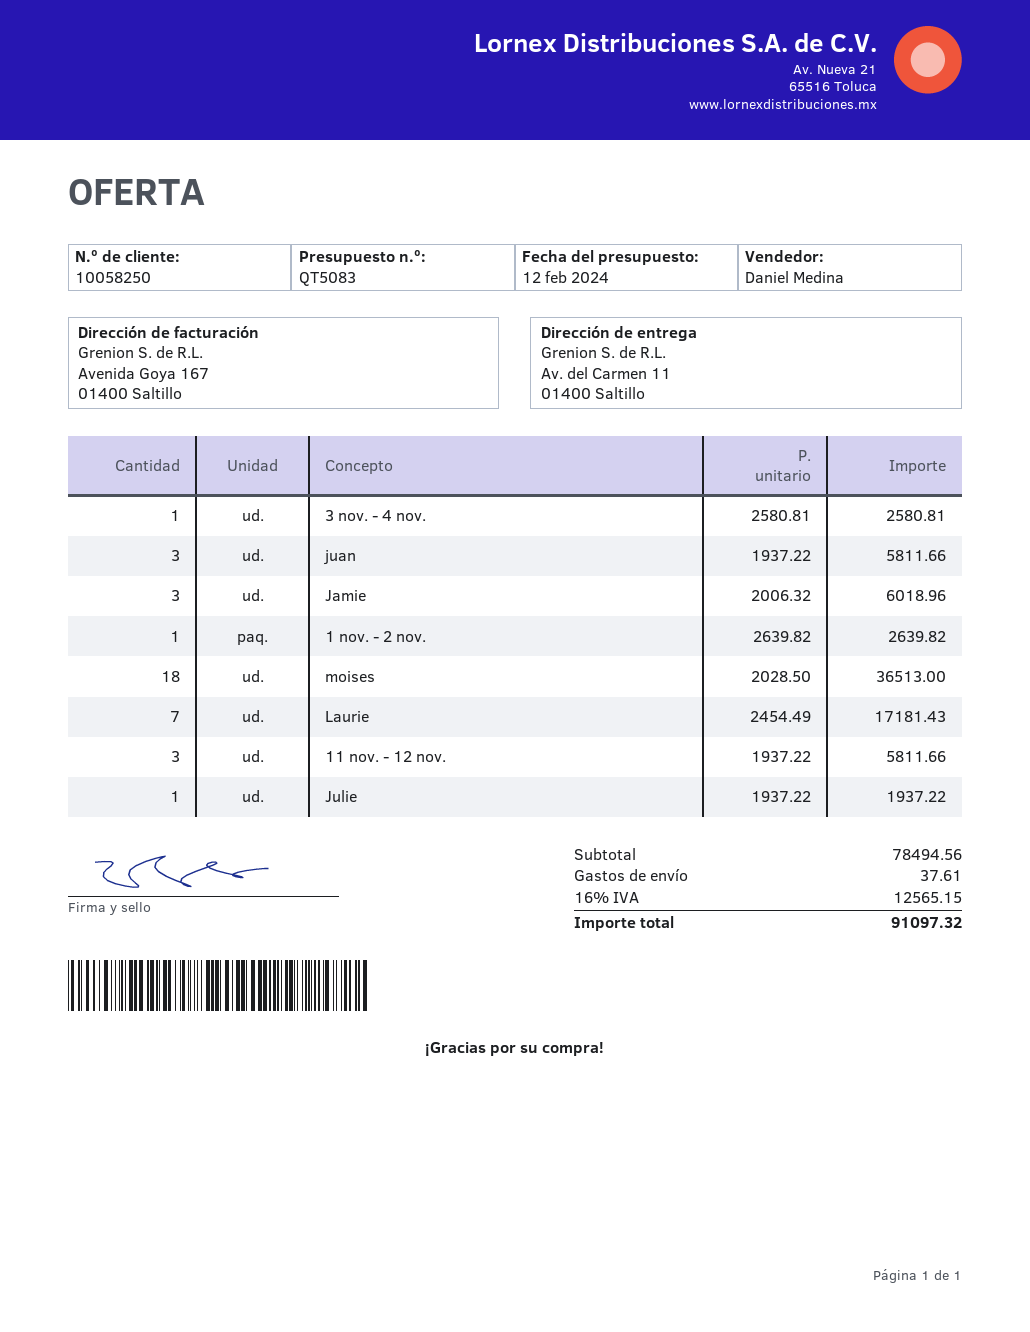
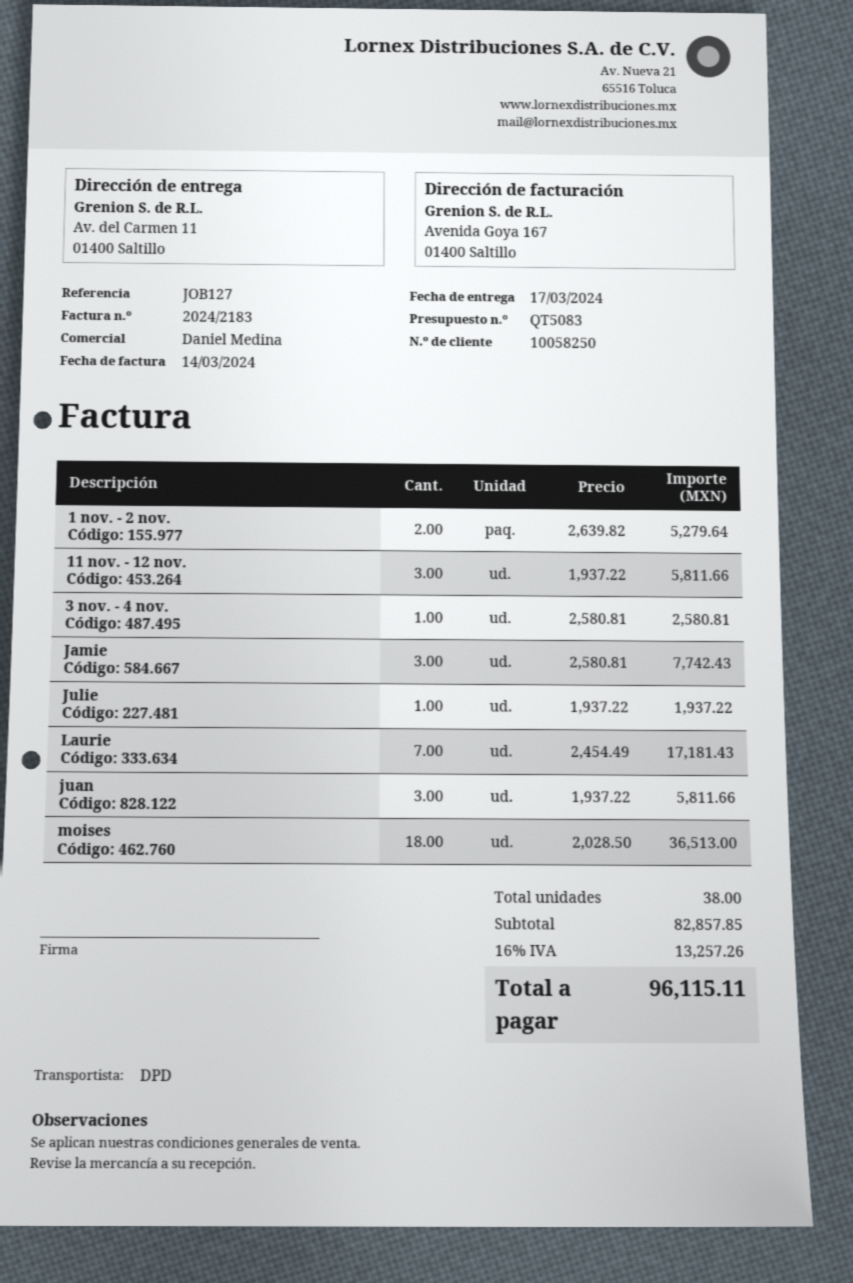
Jamie: 3 x 2006.32 = 6018.96 -> 3 x 2580.81 = 7742.43
1 nov. - 2 nov.: 1 x 2639.82 = 2639.82 -> 2 x 2639.82 = 5279.64
subtotal: 78494.56 -> 82857.85
shipping: 37.61 -> none
tax: 16% = 12565.15 -> 16% = 13257.26
total: 91097.32 -> 96115.11

